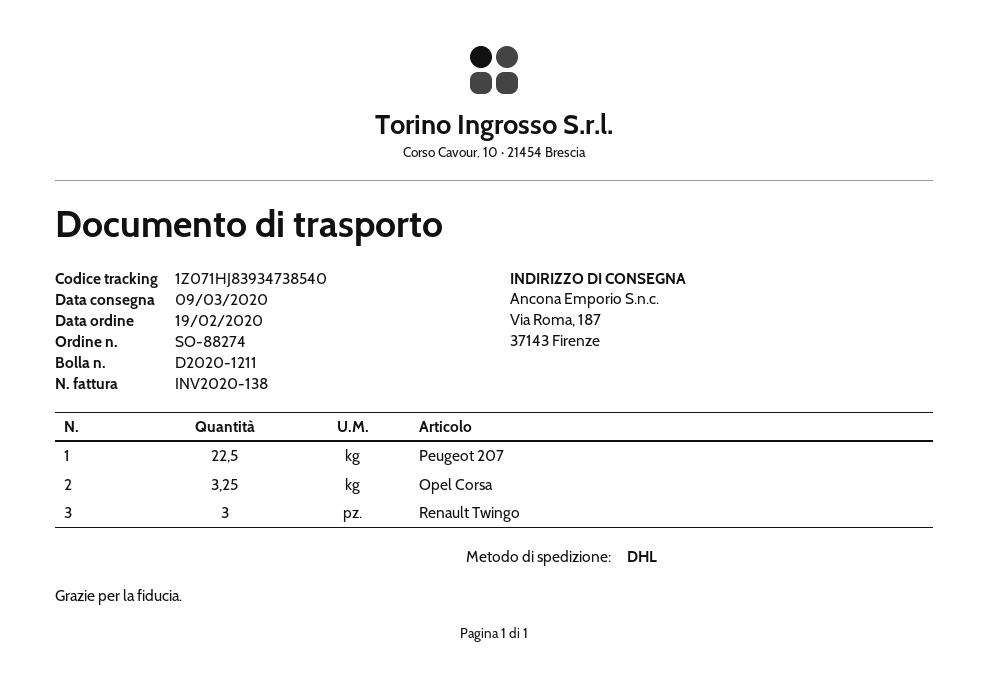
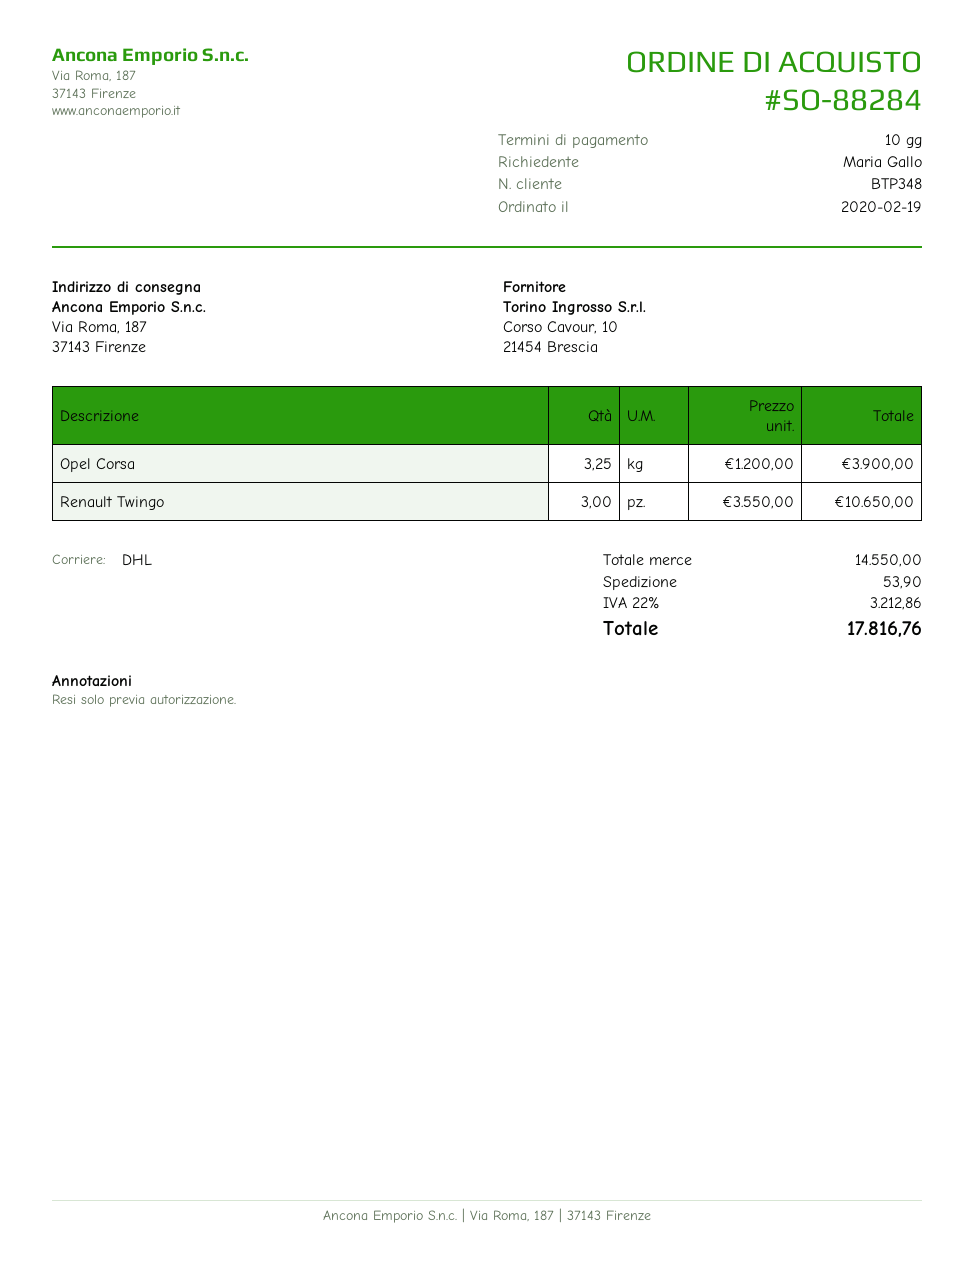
order number: SO-88274 -> SO-88284
Peugeot 207: 22.5 -> none

